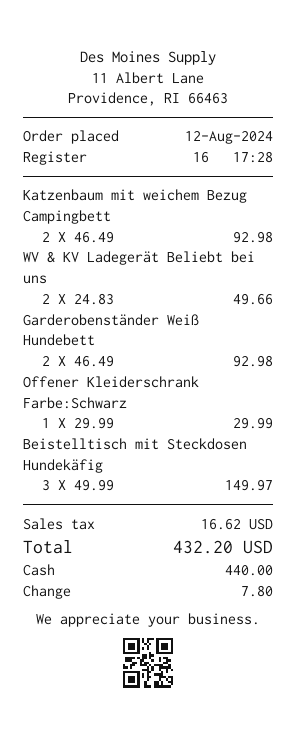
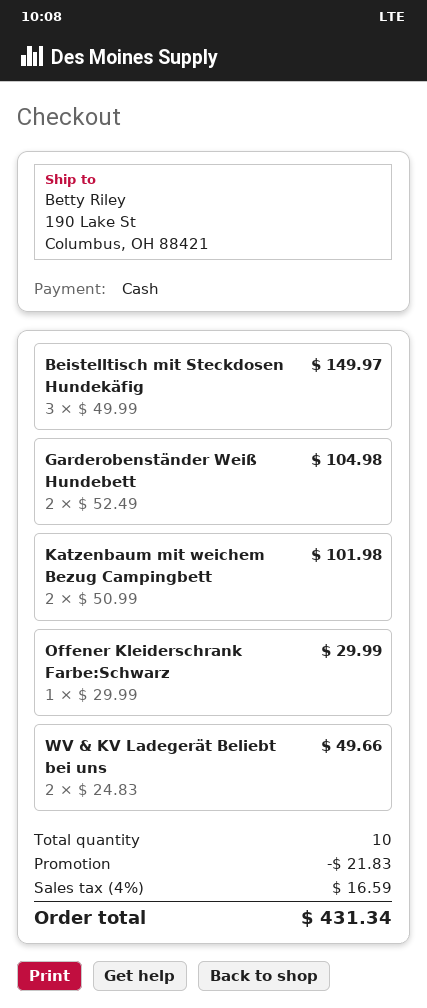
Katzenbaum mit weichem Bezug Campingbett: 2 x 46.49 = 92.98 -> 2 x 50.99 = 101.98
Garderobenständer Weiß Hundebett: 2 x 46.49 = 92.98 -> 2 x 52.49 = 104.98
discount: none -> 21.83
tax: 16.62 -> 16.59
total: 432.20 -> 431.34

